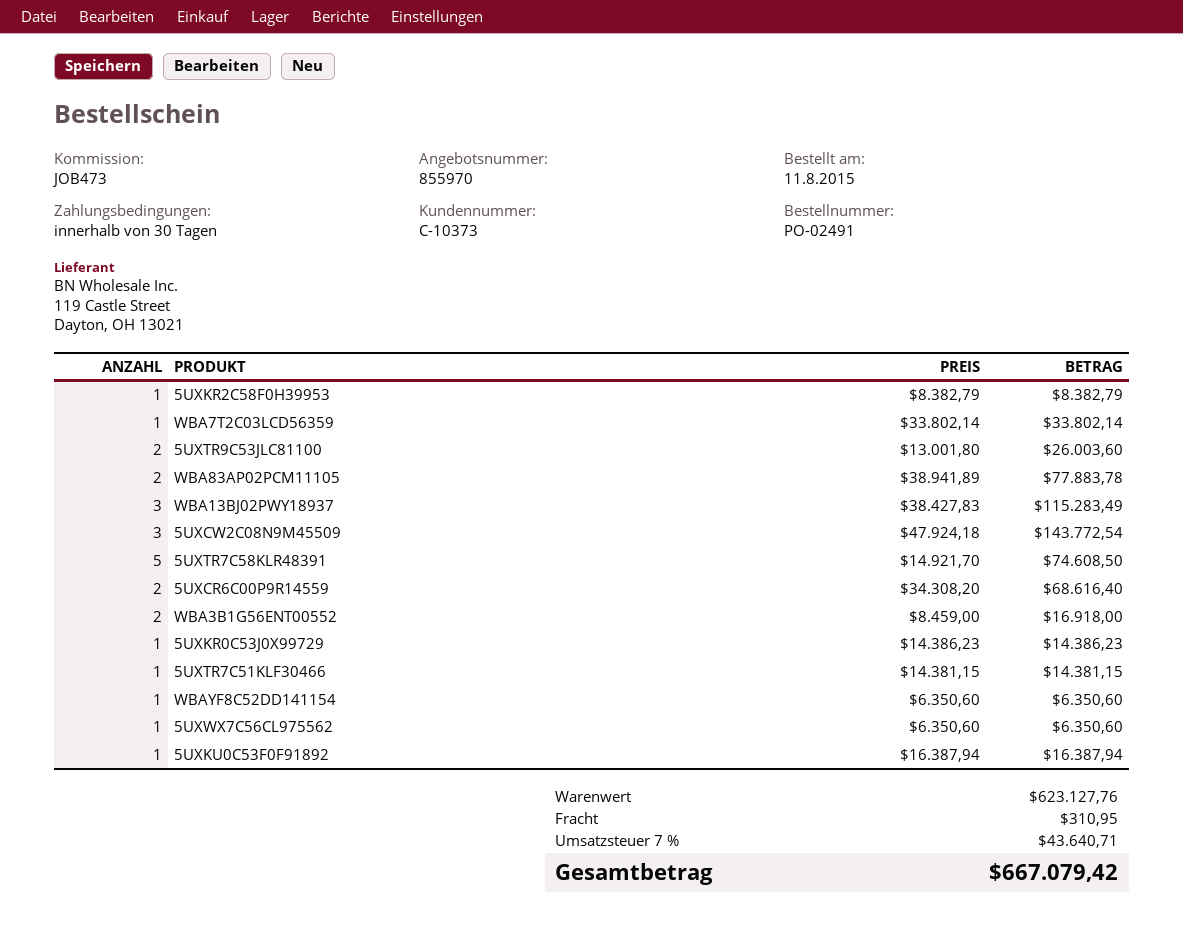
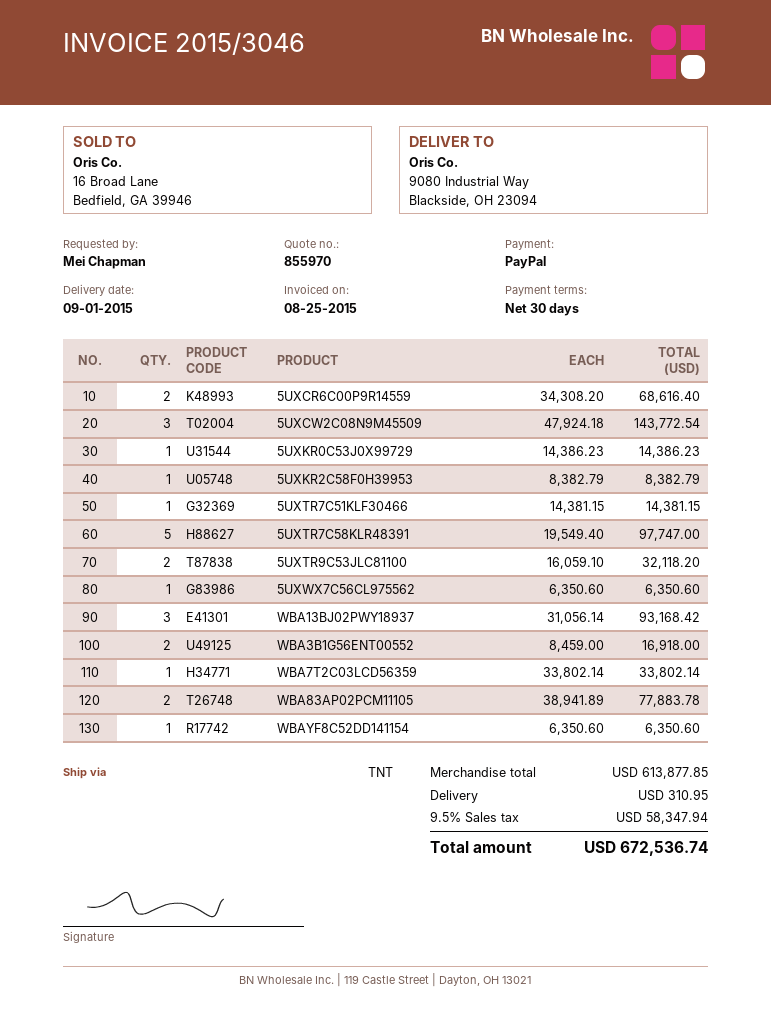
5UXTR9C53JLC81100: 2 x 13001.80 = 26003.60 -> 2 x 16059.10 = 32118.20
WBA13BJ02PWY18937: 3 x 38427.83 = 115283.49 -> 3 x 31056.14 = 93168.42
5UXTR7C58KLR48391: 5 x 14921.70 = 74608.50 -> 5 x 19549.40 = 97747.00
5UXKU0C53F0F91892: 1 x 16387.94 = 16387.94 -> none
subtotal: 623127.76 -> 613877.85
tax: 7% = 43640.71 -> 9.5% = 58347.94
total: 667079.42 -> 672536.74

